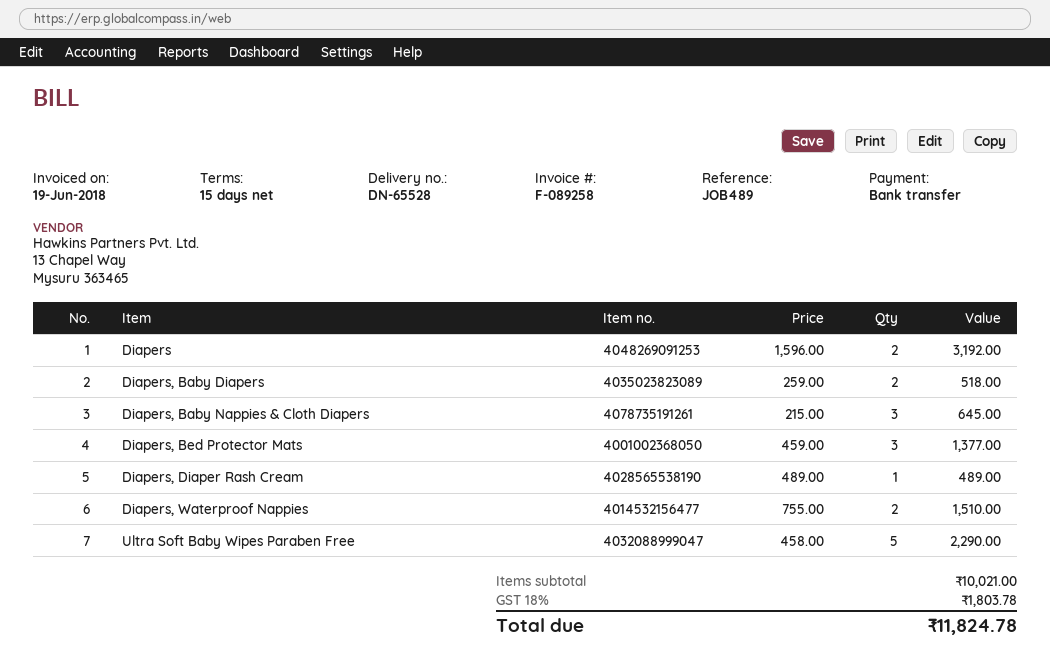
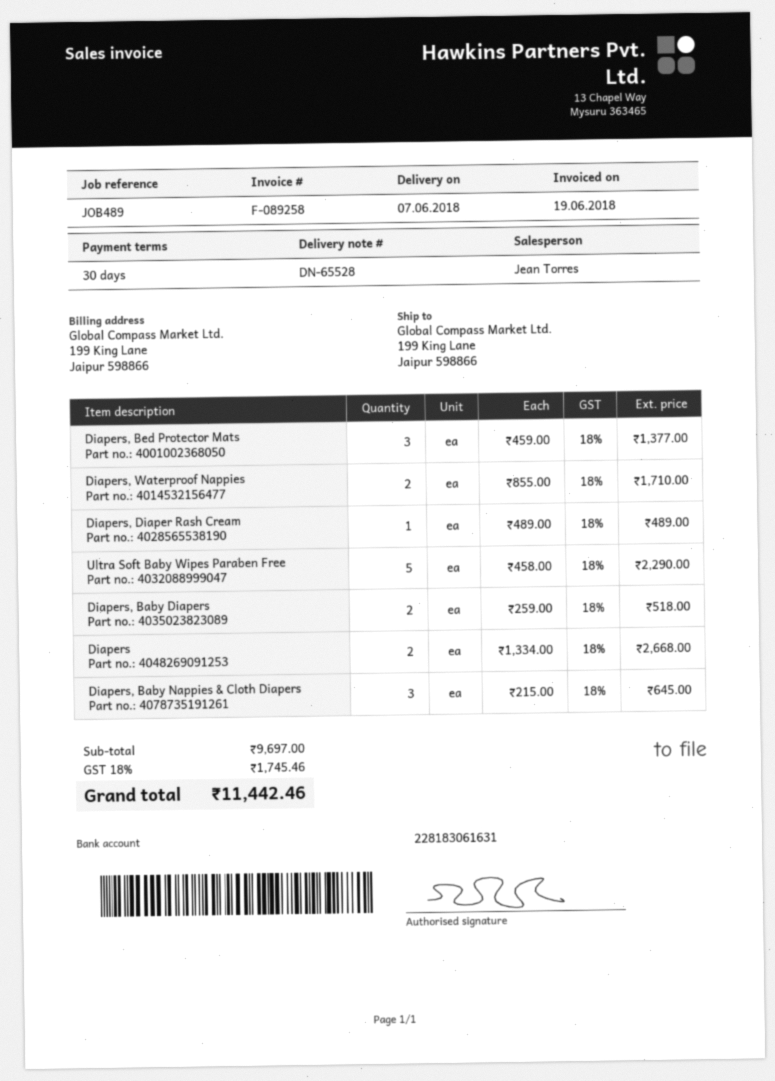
payment terms: 15 days -> 30 days
Diapers: 2 x 1596.00 = 3192.00 -> 2 x 1334.00 = 2668.00
Diapers, Waterproof Nappies: 2 x 755.00 = 1510.00 -> 2 x 855.00 = 1710.00
subtotal: 10021.00 -> 9697.00
tax: 18% = 1803.78 -> 18% = 1745.46
total: 11824.78 -> 11442.46

